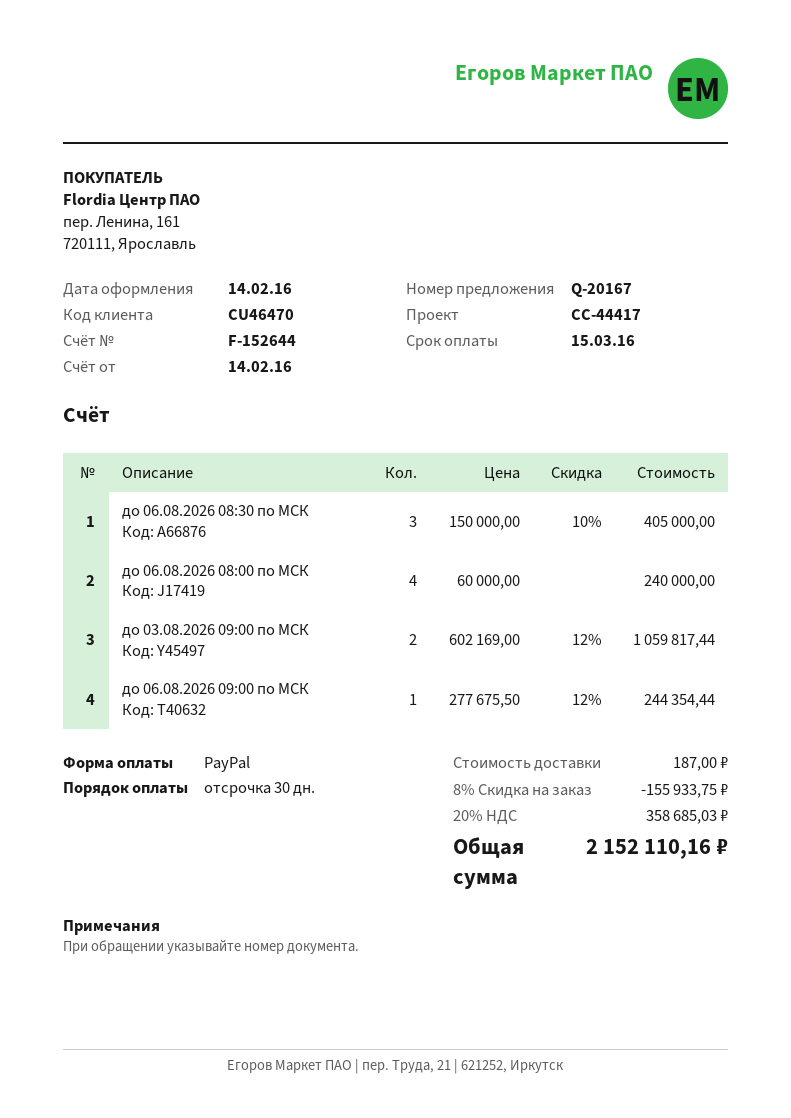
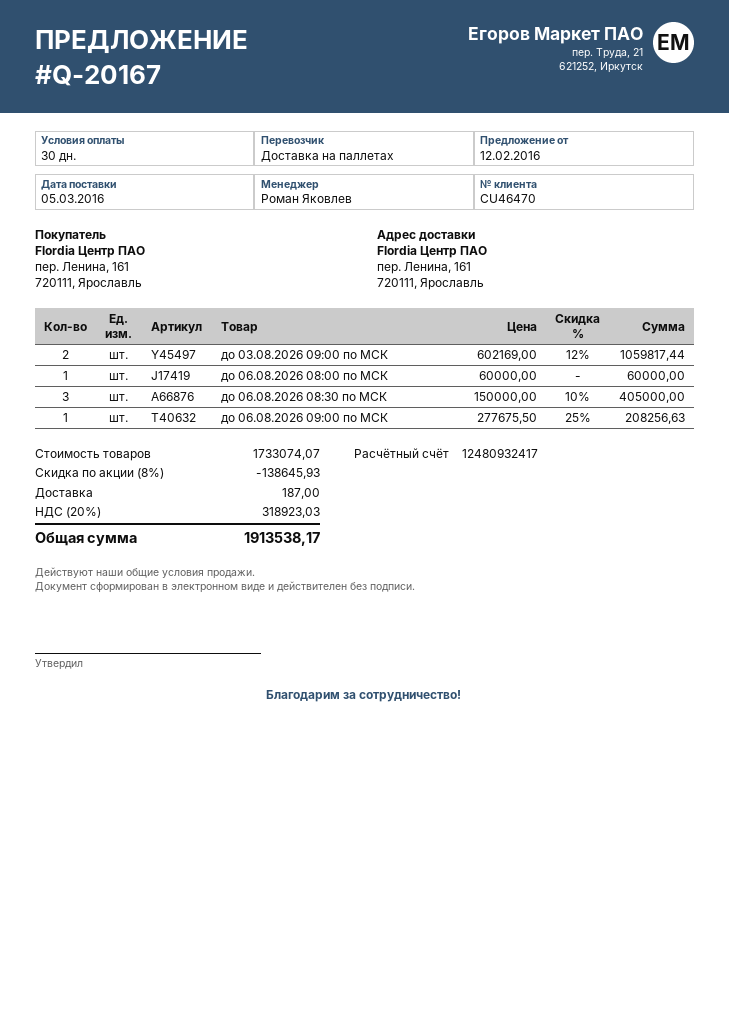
до 06.08.2026 08:00 по МСК: 4 x 60000.00 = 240000.00 -> 1 x 60000.00 = 60000.00
до 06.08.2026 09:00 по МСК: 1 x 277675.50 - 12% = 244354.44 -> 1 x 277675.50 - 25% = 208256.63
discount: 8% = 155933.75 -> 8% = 138645.93
tax: 20% = 358685.03 -> 20% = 318923.03
total: 2152110.16 -> 1913538.17

